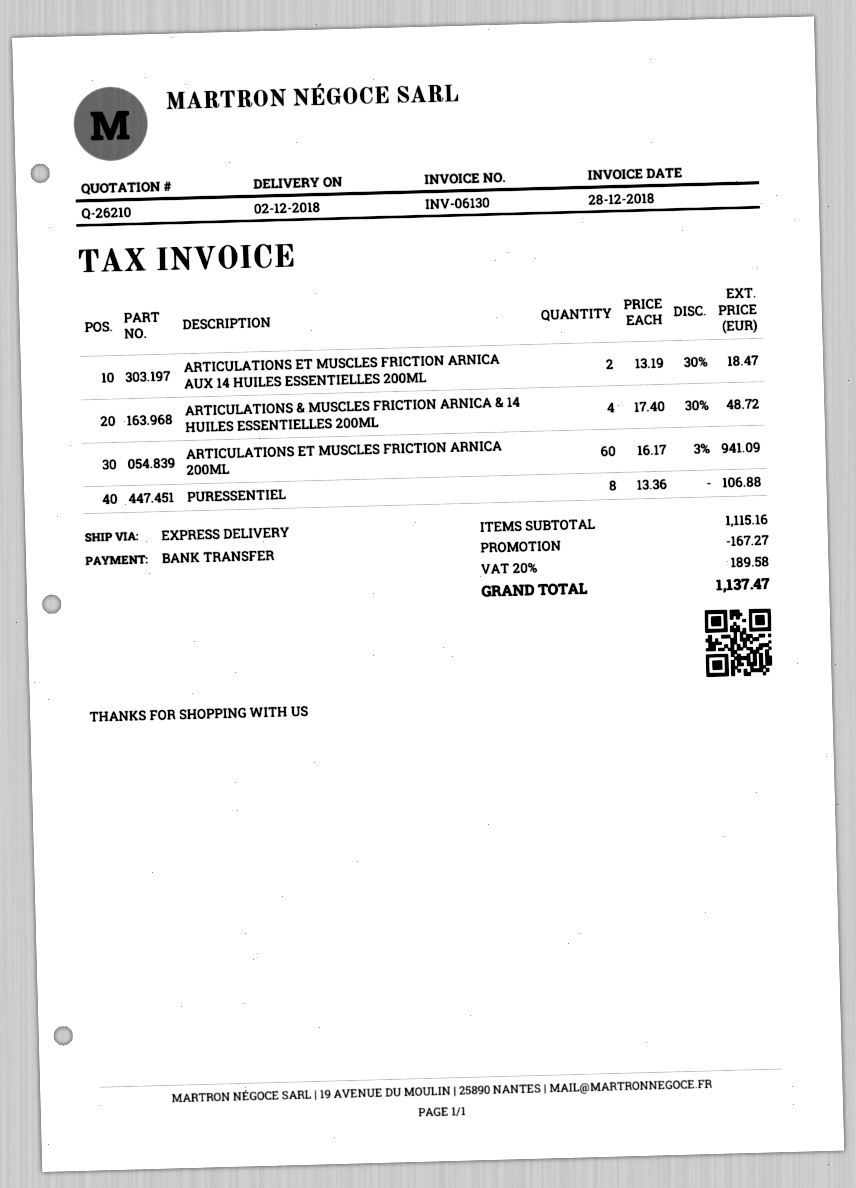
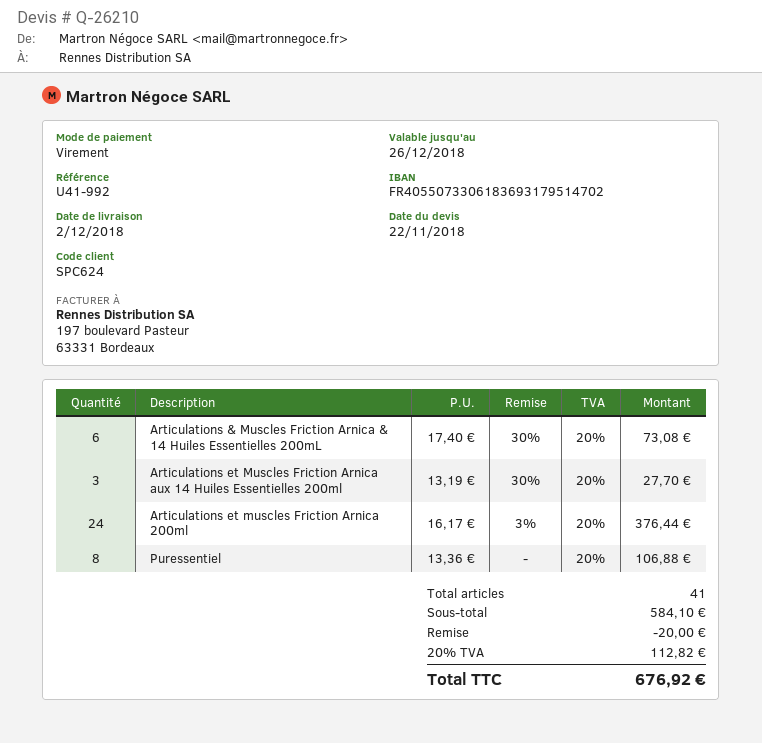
ARTICULATIONS ET MUSCLES FRICTION ARNICA AUX 14 HUILES ESSENTIELLES 200ML: 2 x 13.19 - 30% = 18.47 -> 3 x 13.19 - 30% = 27.70
ARTICULATIONS & MUSCLES FRICTION ARNICA & 14 HUILES ESSENTIELLES 200ML: 4 x 17.40 - 30% = 48.72 -> 6 x 17.40 - 30% = 73.08
ARTICULATIONS ET MUSCLES FRICTION ARNICA 200ML: 60 x 16.17 - 3% = 941.09 -> 24 x 16.17 - 3% = 376.44
subtotal: 1115.16 -> 584.10
discount: 167.27 -> 20.00
tax: 20% = 189.58 -> 20% = 112.82
total: 1137.47 -> 676.92

